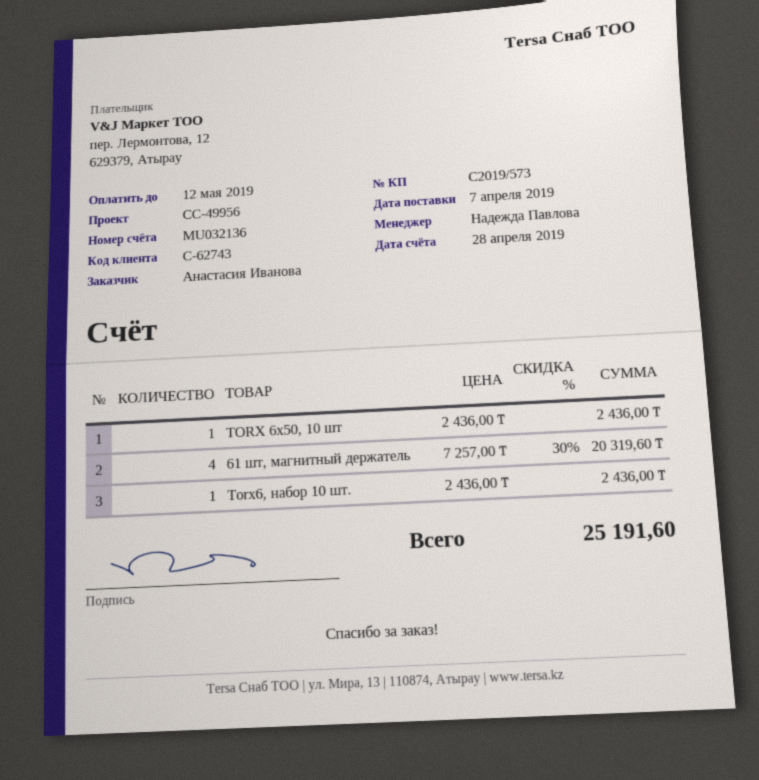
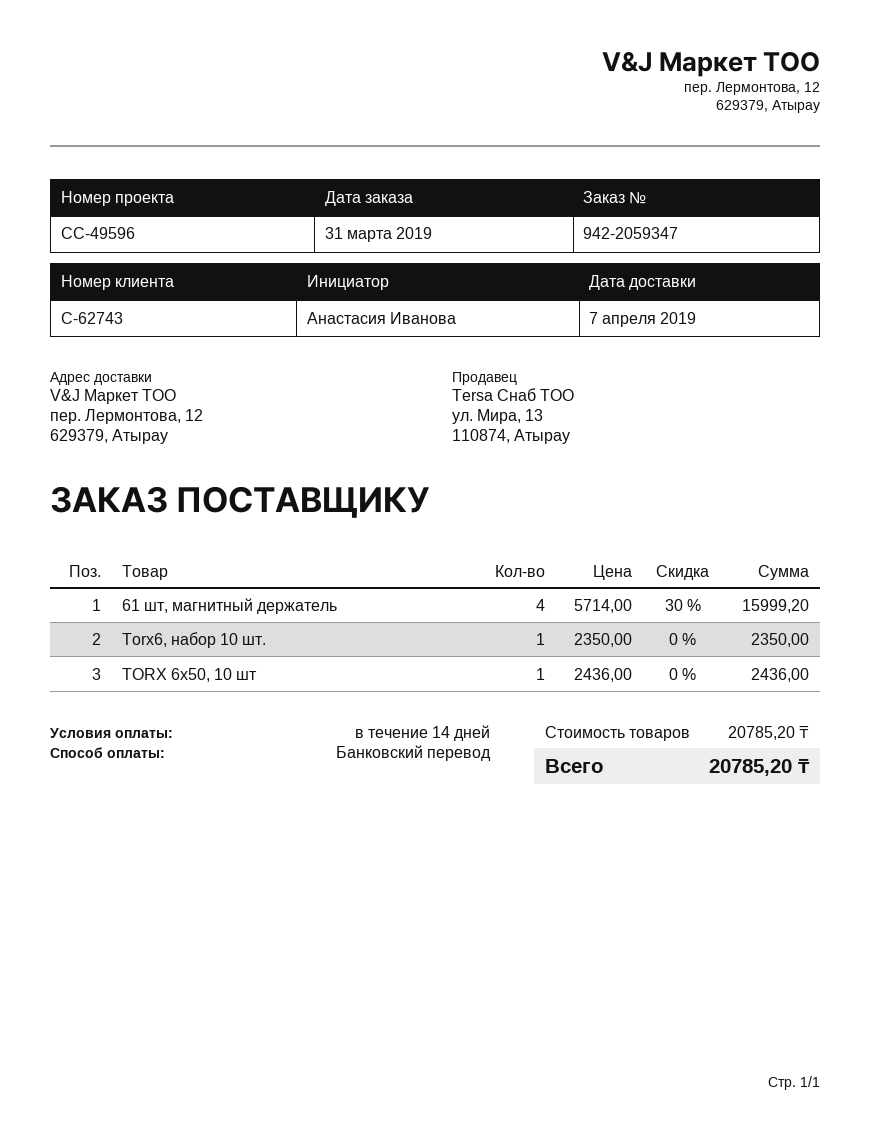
reference: CC-49956 -> CC-49596
61 шт, магнитный держатель: 4 x 7257.00 - 30% = 20319.60 -> 4 x 5714.00 - 30% = 15999.20
Torx6, набор 10 шт.: 1 x 2436.00 = 2436.00 -> 1 x 2350.00 = 2350.00
total: 25191.60 -> 20785.20

